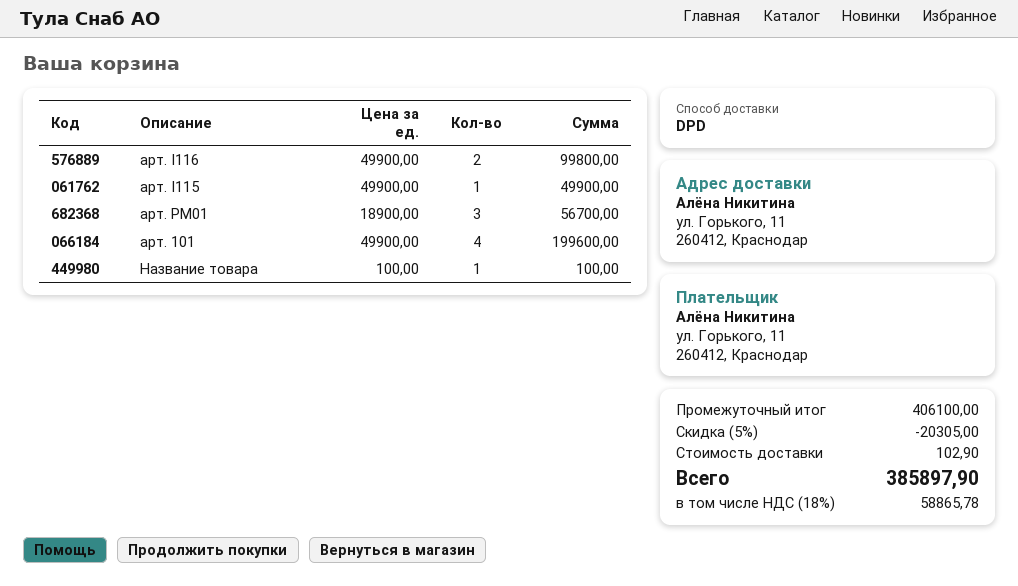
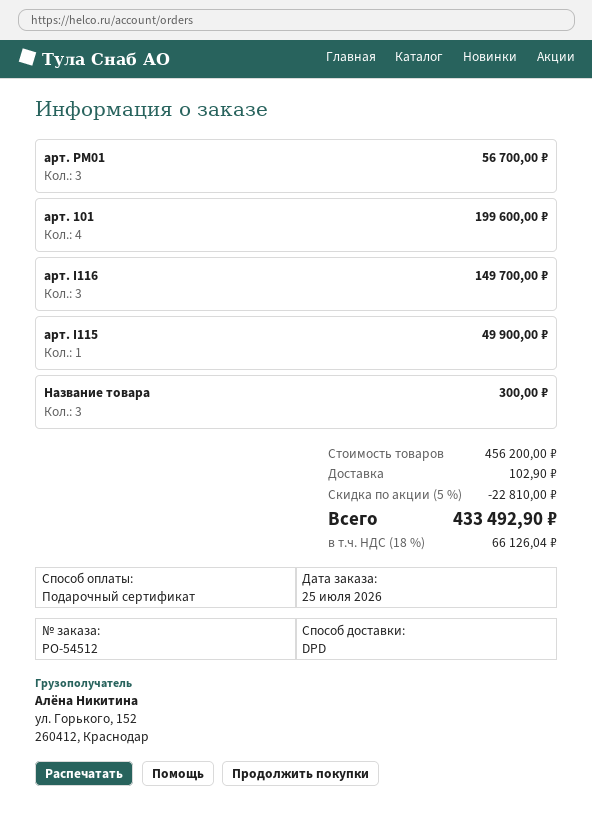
ship to: ул. Горького, 11, 260412, Краснодар -> ул. Горького, 152, 260412, Краснодар
арт. I116: 2 for 99800.00 -> 3 for 149700.00
Название товара: 1 for 100.00 -> 3 for 300.00
subtotal: 406100.00 -> 456200.00
discount: 5% = 20305.00 -> 5% = 22810.00
tax: 18% = 58865.78 -> 18% = 66126.04
total: 385897.90 -> 433492.90

